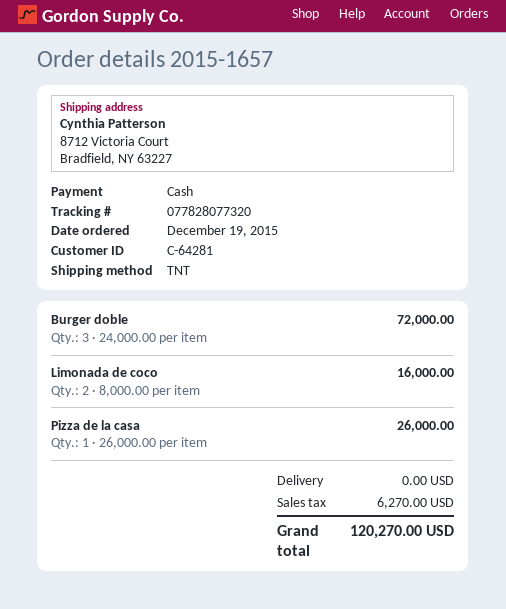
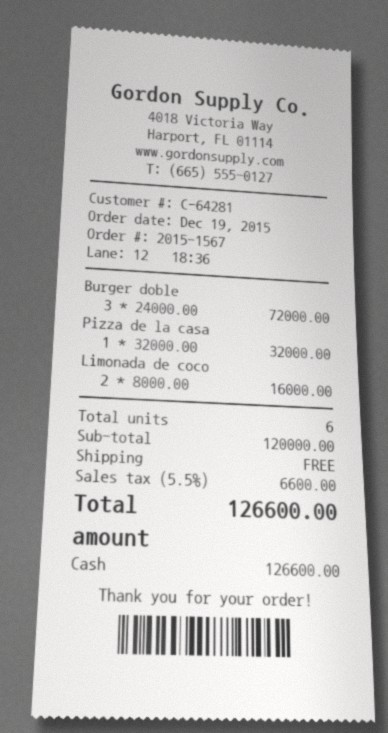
order number: 2015-1657 -> 2015-1567
Pizza de la casa: 1 x 26000.00 = 26000.00 -> 1 x 32000.00 = 32000.00
tax: 6270.00 -> 6600.00
total: 120270.00 -> 126600.00

